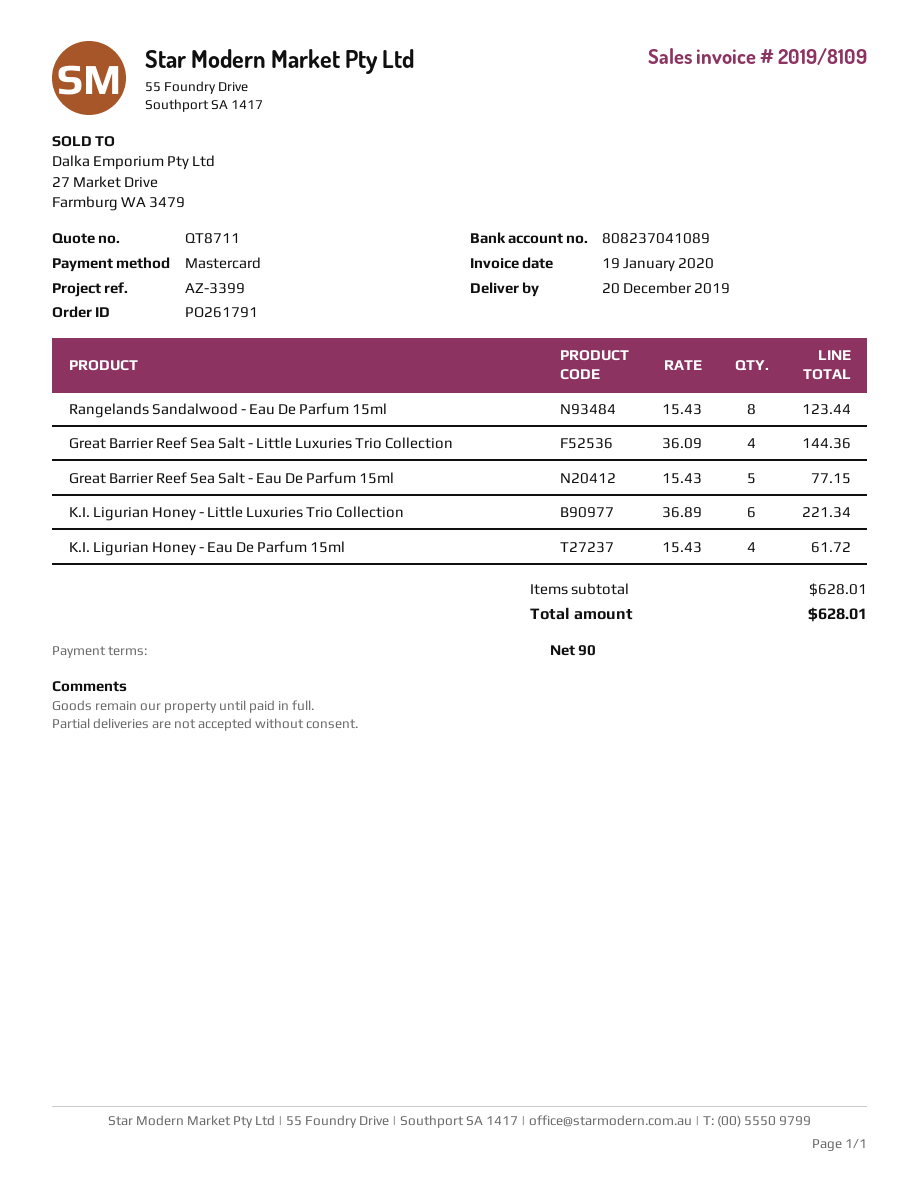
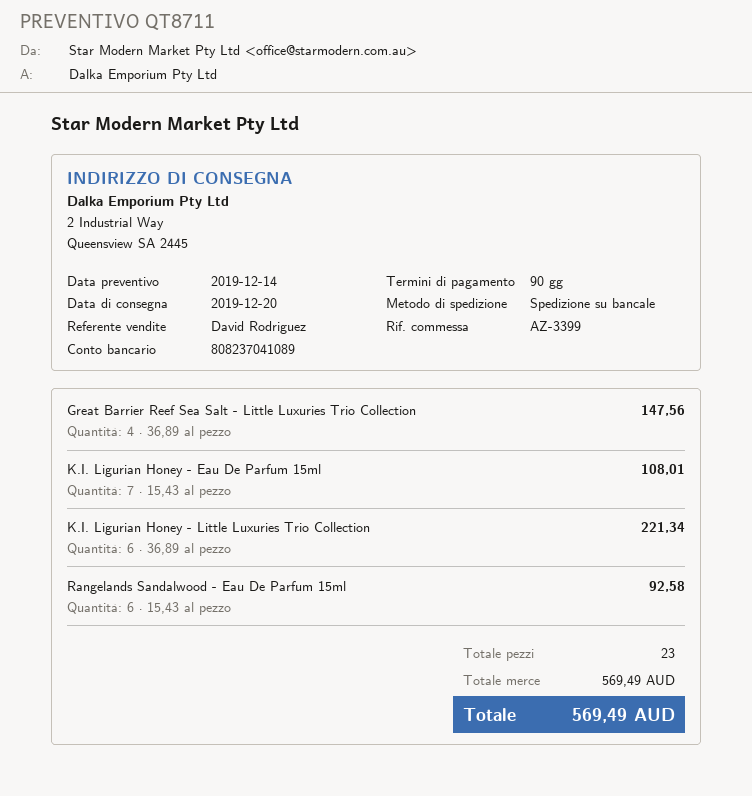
Rangelands Sandalwood - Eau De Parfum 15ml: 8 x 15.43 = 123.44 -> 6 x 15.43 = 92.58
Great Barrier Reef Sea Salt - Little Luxuries Trio Collection: 4 x 36.09 = 144.36 -> 4 x 36.89 = 147.56
Great Barrier Reef Sea Salt - Eau De Parfum 15ml: 5 x 15.43 = 77.15 -> none
K.I. Ligurian Honey - Eau De Parfum 15ml: 4 x 15.43 = 61.72 -> 7 x 15.43 = 108.01
subtotal: 628.01 -> 569.49
total: 628.01 -> 569.49

